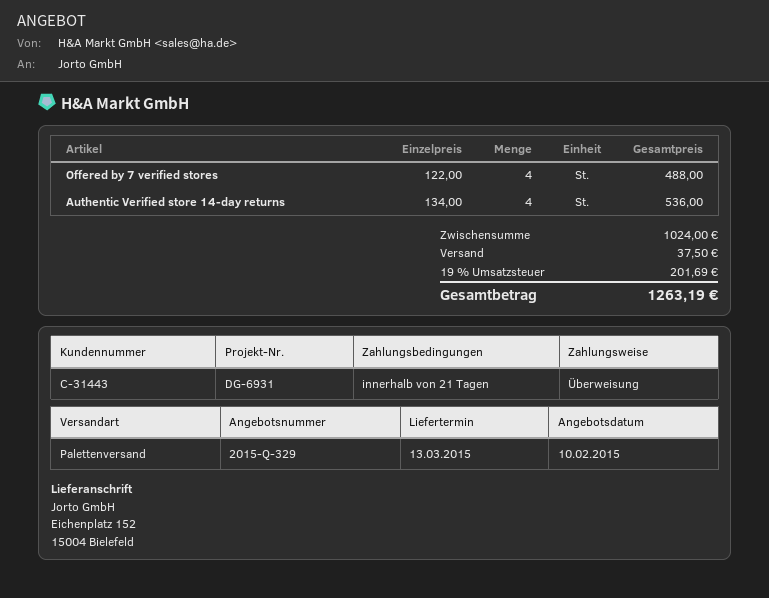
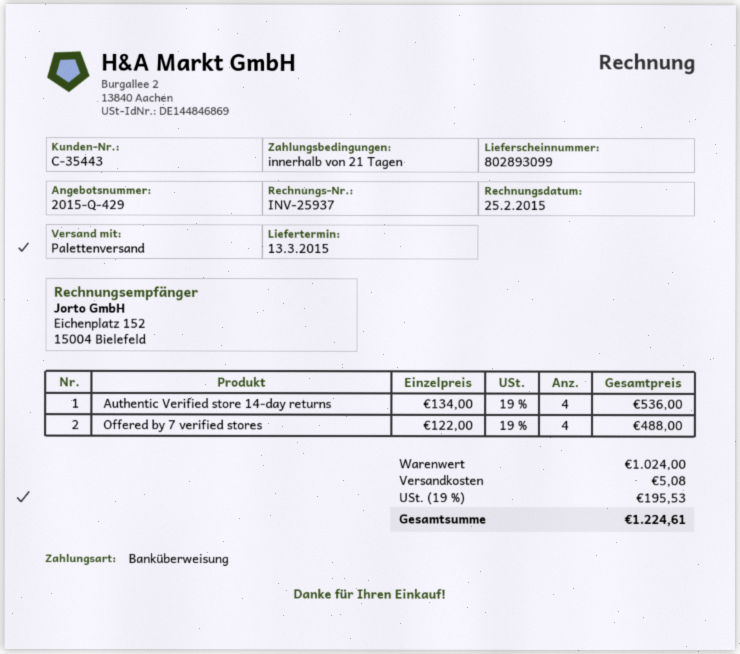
quote number: 2015-Q-329 -> 2015-Q-429
customer number: C-31443 -> C-35443
shipping: 37.50 -> 5.08
tax: 19% = 201.69 -> 19% = 195.53
total: 1263.19 -> 1224.61

